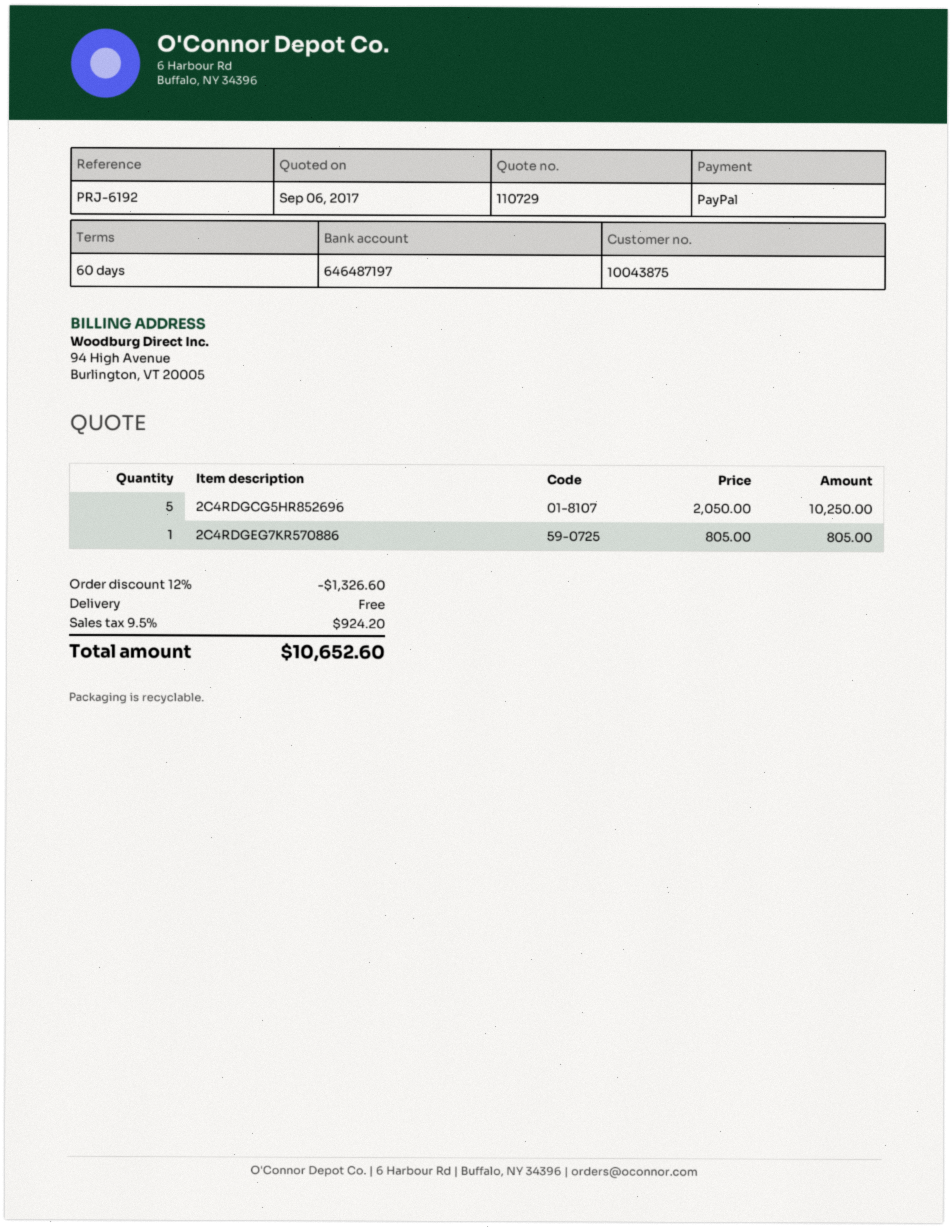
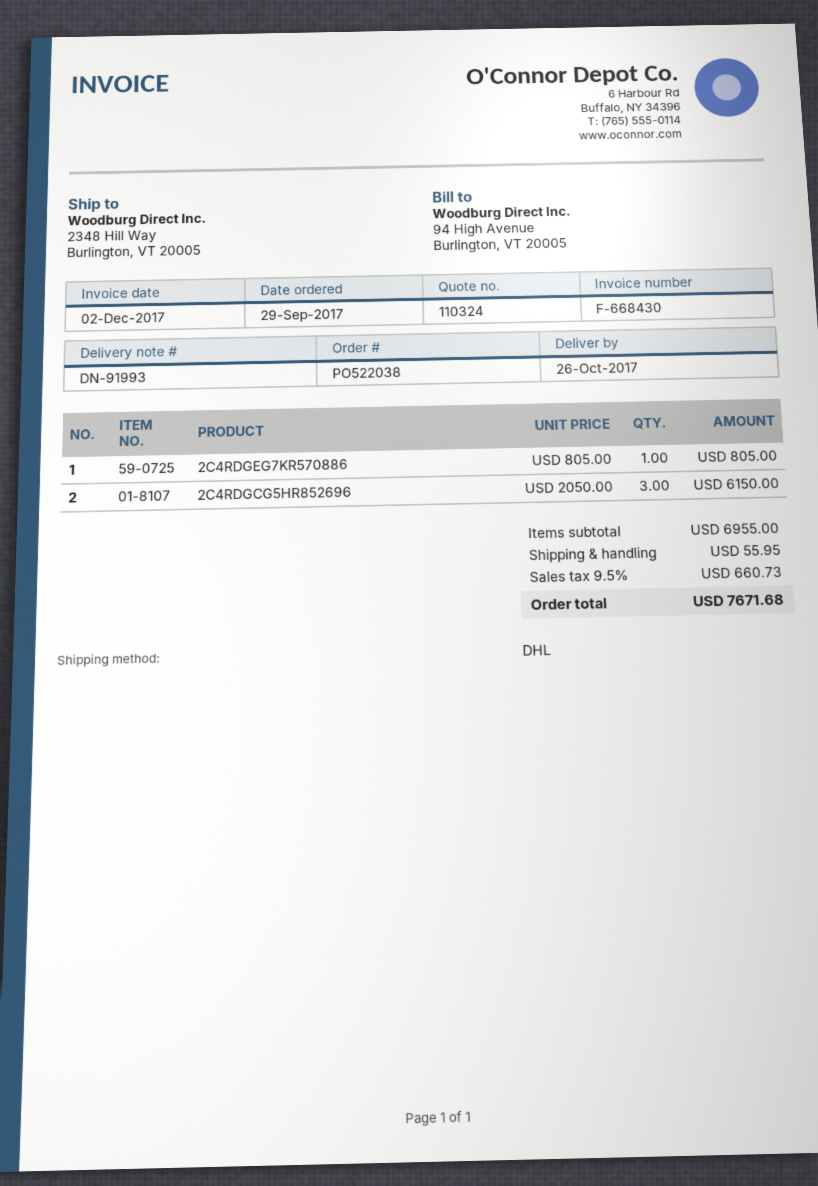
quote number: 110729 -> 110324
2C4RDGCG5HR852696: 5 x 2050.00 = 10250.00 -> 3 x 2050.00 = 6150.00
discount: 12% = 1326.60 -> none
shipping: 0.00 -> 55.95
tax: 9.5% = 924.20 -> 9.5% = 660.73
total: 10652.60 -> 7671.68

